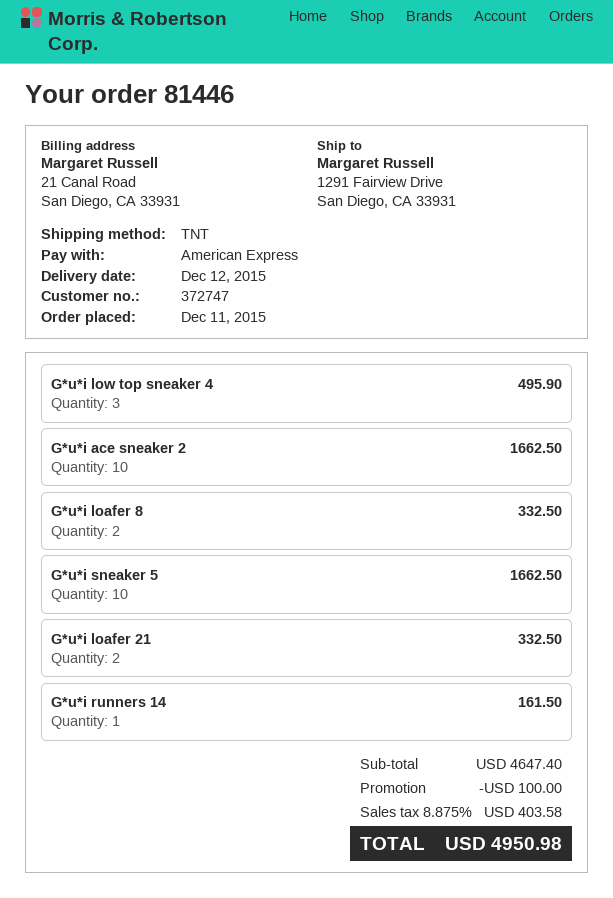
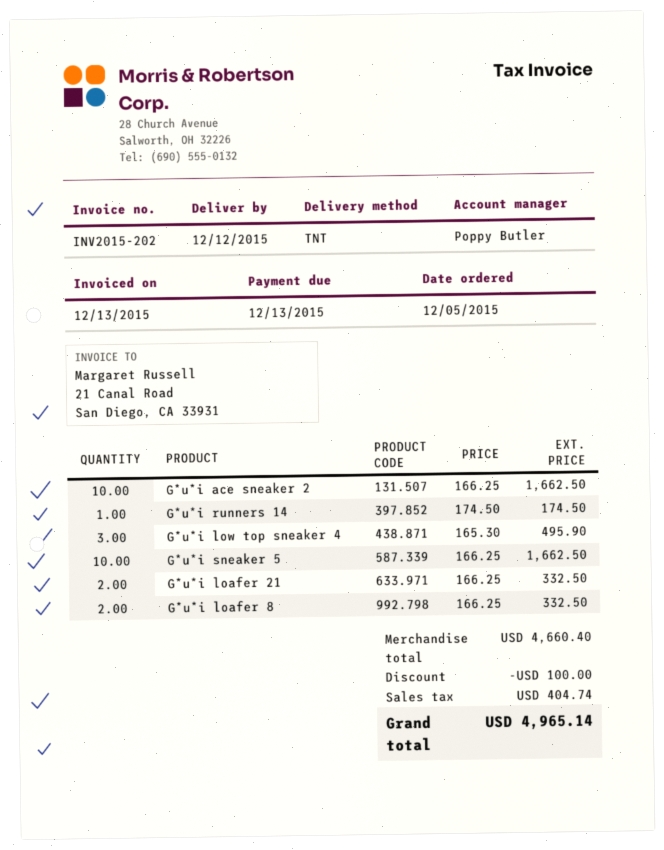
order date: 2015-12-11 -> 2015-12-05
G*u*i runners 14: 1 for 161.50 -> 1 for 174.50
subtotal: 4647.40 -> 4660.40
tax: 403.58 -> 404.74
total: 4950.98 -> 4965.14

